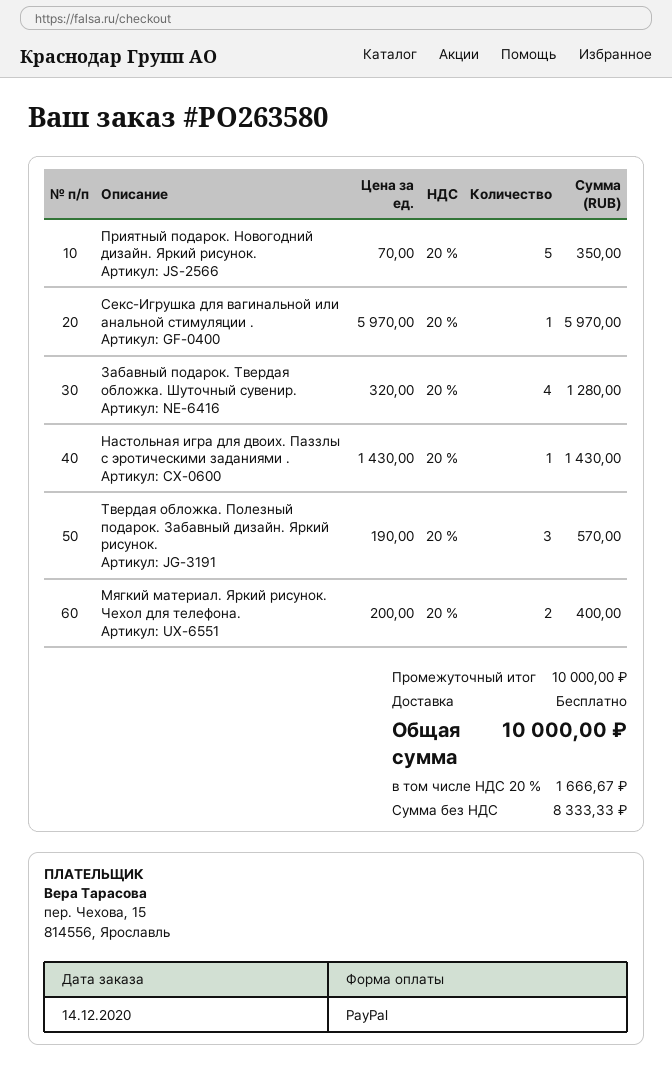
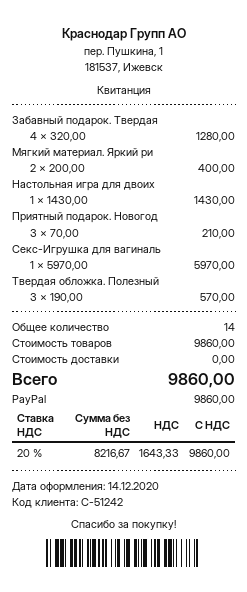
Приятный подарок. Новогодний дизайн. Яркий рисунок.: 5 x 70.00 = 350.00 -> 3 x 70.00 = 210.00
subtotal: 10000.00 -> 9860.00
net: 8333.33 -> 8216.67
tax: 20% = 1666.67 -> 20% = 1643.33
total: 10000.00 -> 9860.00

